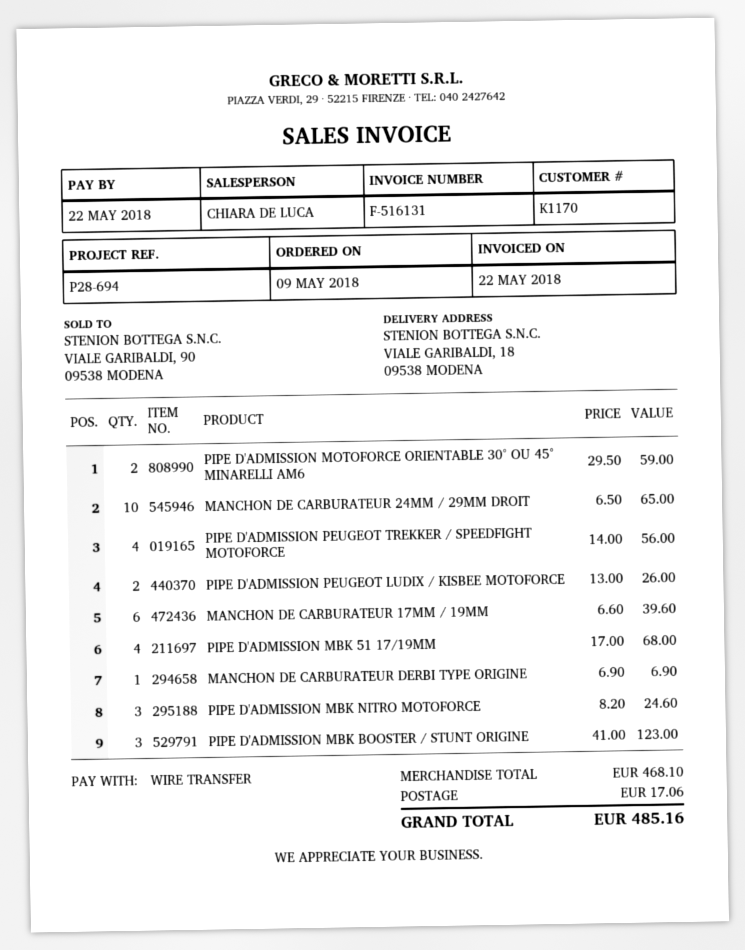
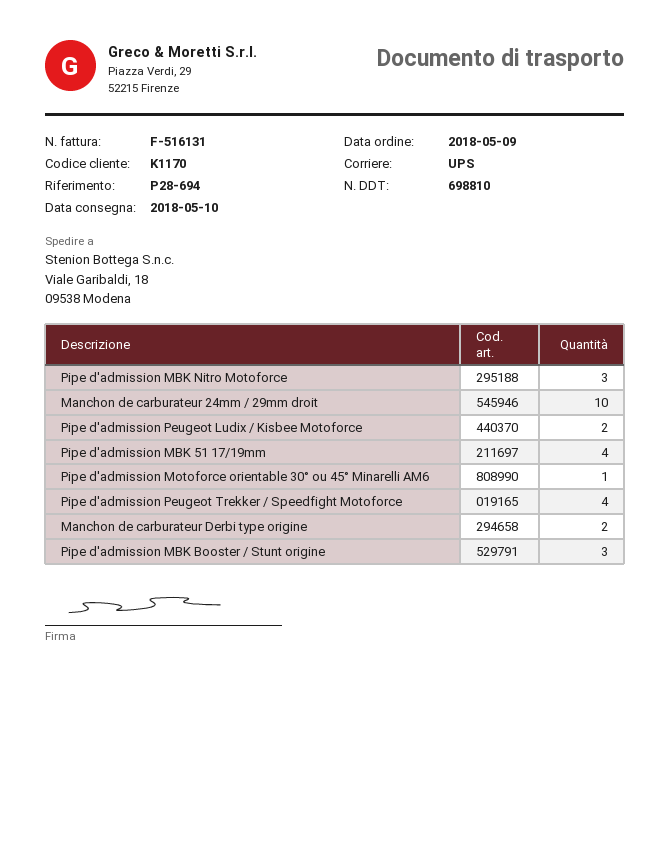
PIPE D'ADMISSION MOTOFORCE ORIENTABLE 30° OU 45° MINARELLI AM6: 2 -> 1
MANCHON DE CARBURATEUR 17MM / 19MM: 6 -> none
MANCHON DE CARBURATEUR DERBI TYPE ORIGINE: 1 -> 2

